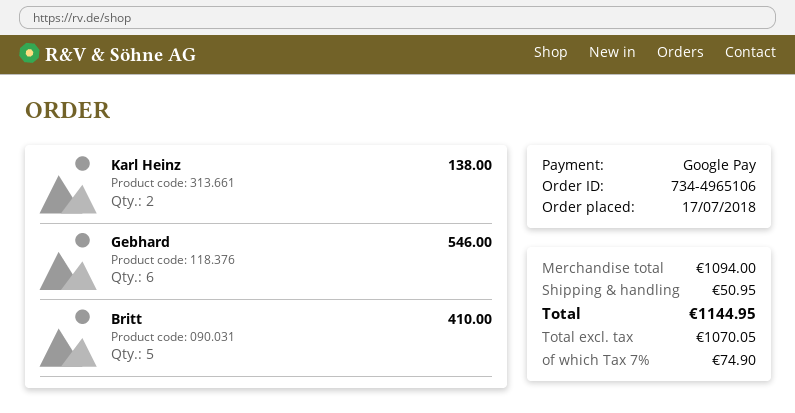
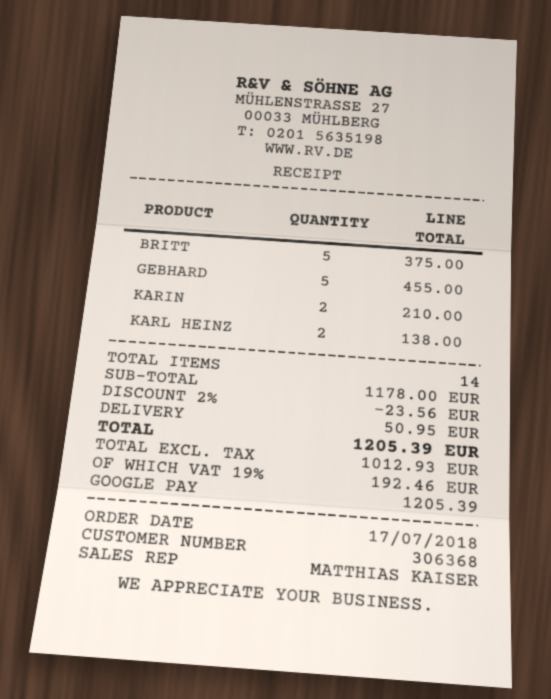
Gebhard: 6 for 546.00 -> 5 for 455.00
Britt: 5 for 410.00 -> 5 for 375.00
KARIN: none -> 2 for 210.00
subtotal: 1094.00 -> 1178.00
discount: none -> 2% = 23.56
net: 1070.05 -> 1012.93
tax: 7% = 74.90 -> 19% = 192.46
total: 1144.95 -> 1205.39

